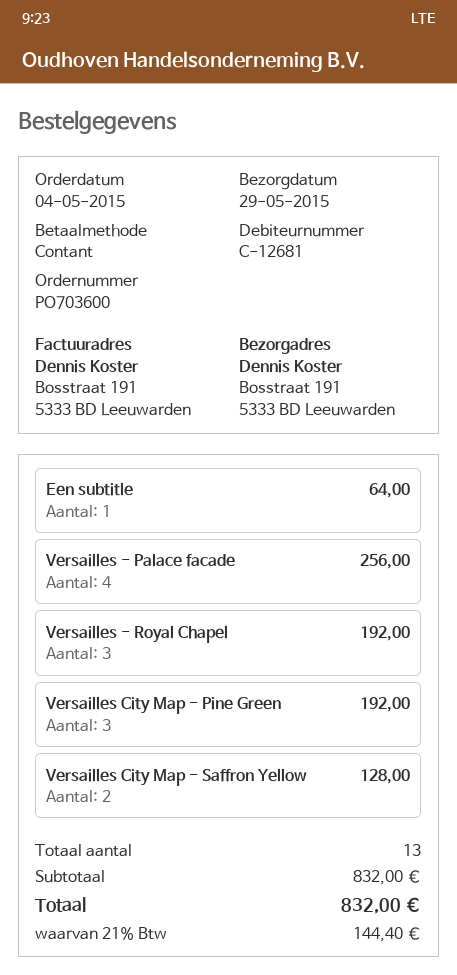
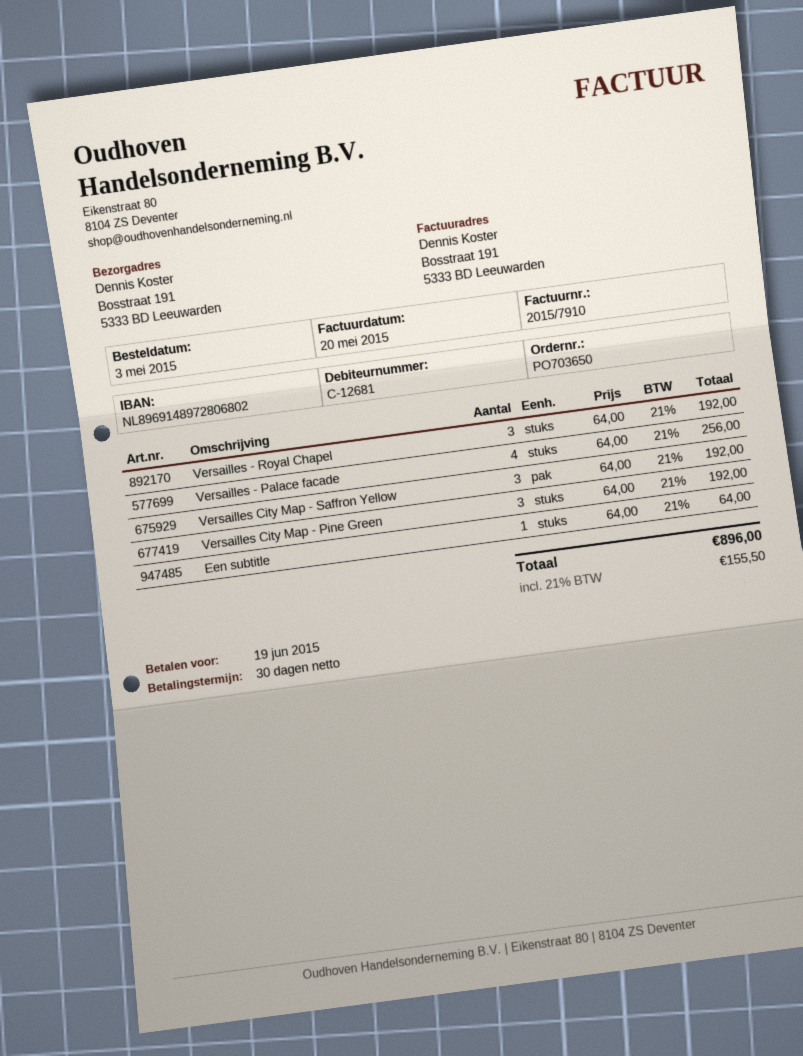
order number: PO703600 -> PO703650
order date: 2015-05-04 -> 2015-05-03
Versailles City Map - Saffron Yellow: 2 for 128.00 -> 3 for 192.00
tax: 21% = 144.40 -> 21% = 155.50
total: 832.00 -> 896.00

